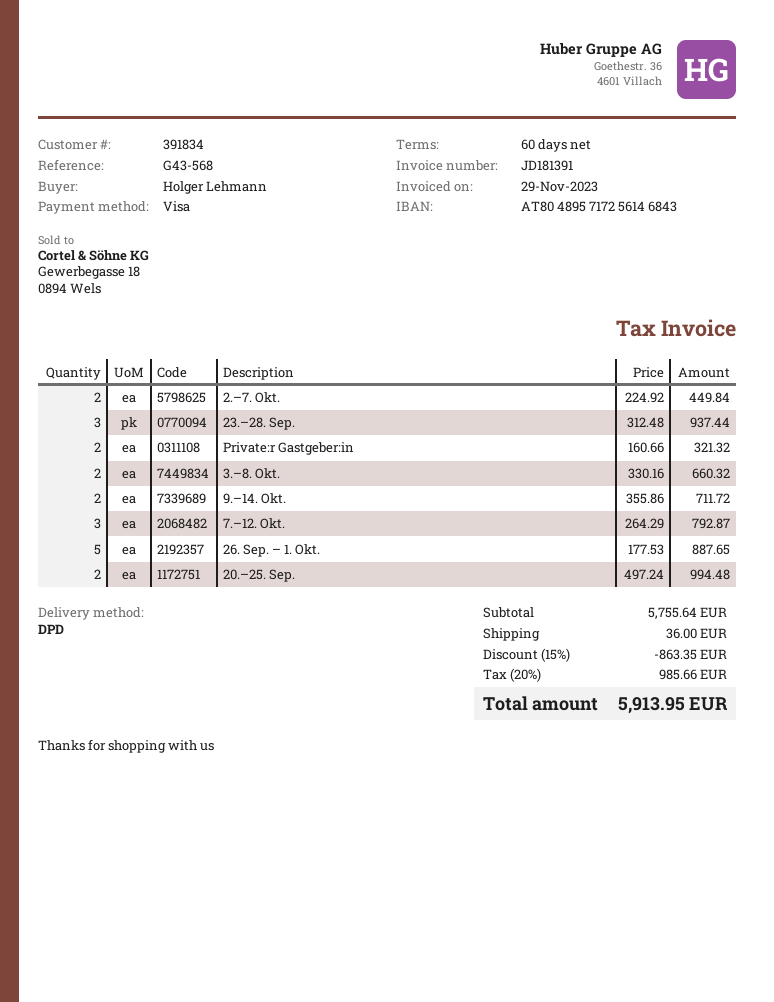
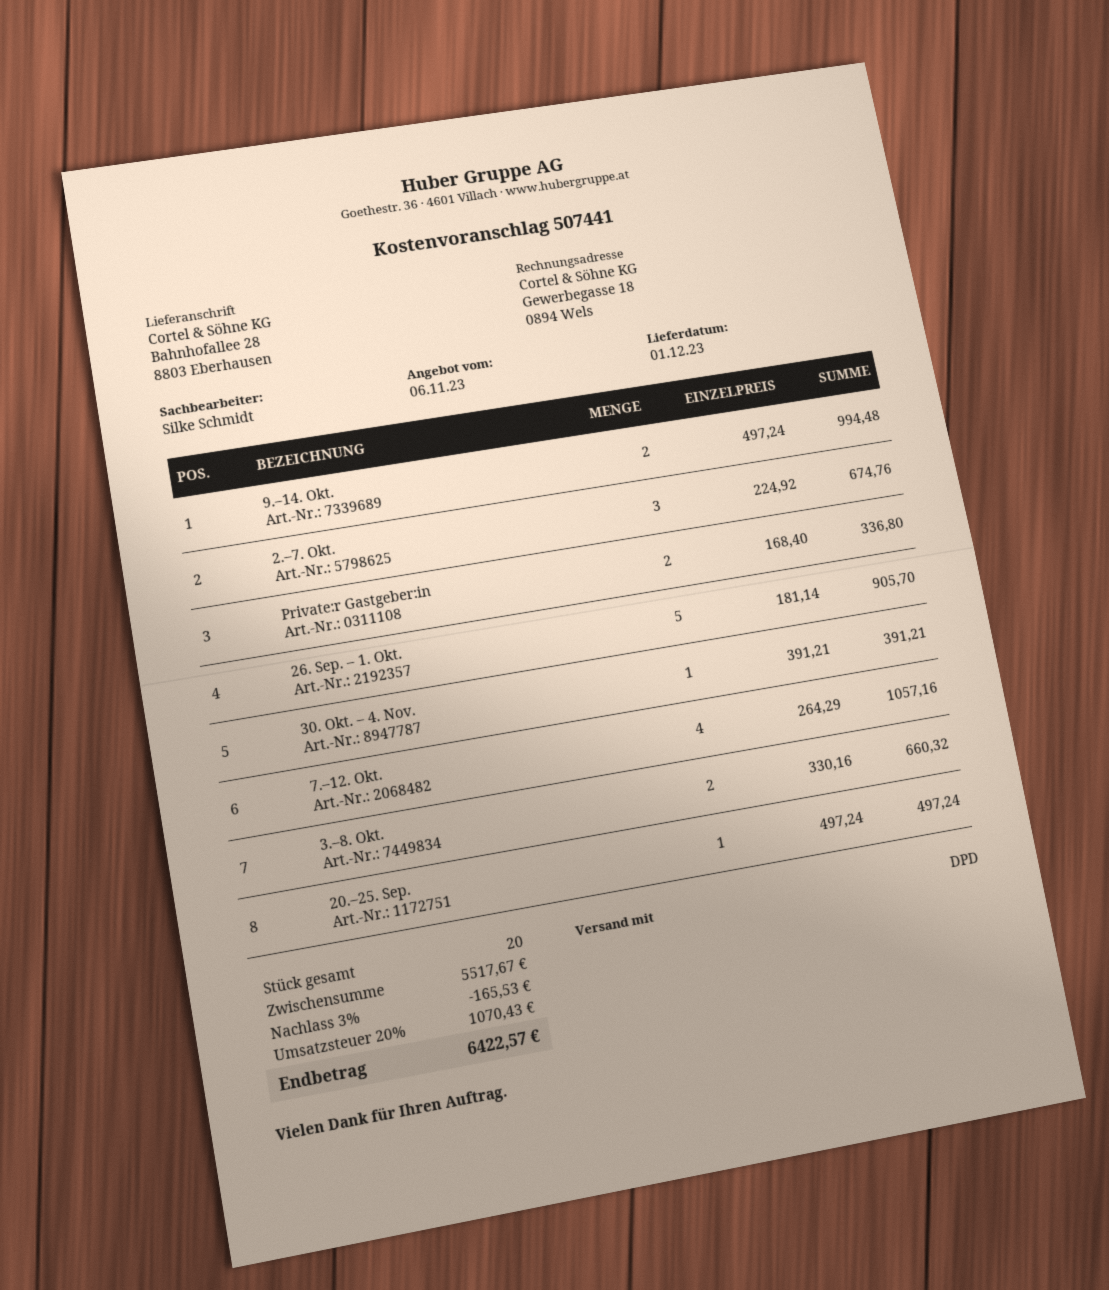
2.–7. Okt.: 2 x 224.92 = 449.84 -> 3 x 224.92 = 674.76
23.–28. Sep.: 3 x 312.48 = 937.44 -> none
Private:r Gastgeber:in: 2 x 160.66 = 321.32 -> 2 x 168.40 = 336.80
9.–14. Okt.: 2 x 355.86 = 711.72 -> 2 x 497.24 = 994.48
7.–12. Okt.: 3 x 264.29 = 792.87 -> 4 x 264.29 = 1057.16
26. Sep. – 1. Okt.: 5 x 177.53 = 887.65 -> 5 x 181.14 = 905.70
20.–25. Sep.: 2 x 497.24 = 994.48 -> 1 x 497.24 = 497.24
30. Okt. – 4. Nov.: none -> 1 x 391.21 = 391.21
subtotal: 5755.64 -> 5517.67
discount: 15% = 863.35 -> 3% = 165.53
shipping: 36.00 -> none
tax: 20% = 985.66 -> 20% = 1070.43
total: 5913.95 -> 6422.57

